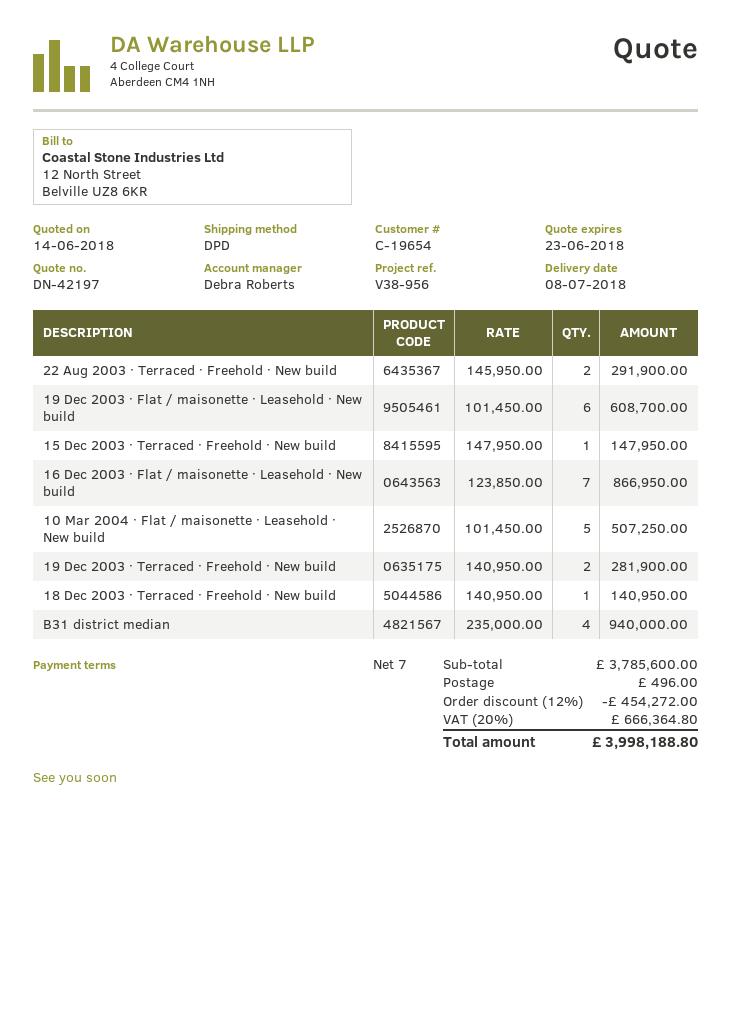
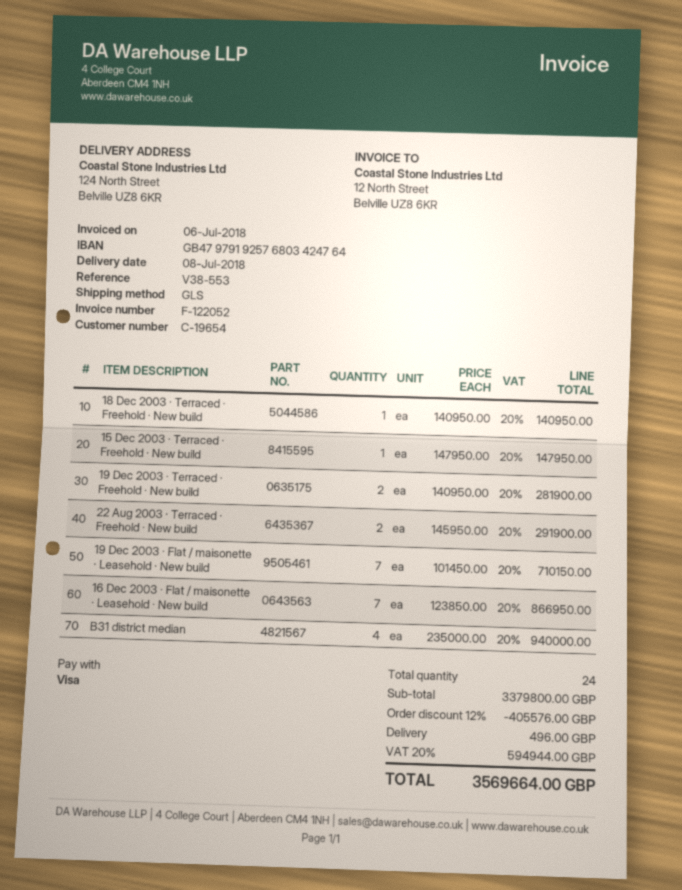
reference: V38-956 -> V38-553
shipping method: DPD -> GLS
19 Dec 2003 · Flat / maisonette · Leasehold · New build: 6 x 101450.00 = 608700.00 -> 7 x 101450.00 = 710150.00
10 Mar 2004 · Flat / maisonette · Leasehold · New build: 5 x 101450.00 = 507250.00 -> none
subtotal: 3785600.00 -> 3379800.00
discount: 12% = 454272.00 -> 12% = 405576.00
tax: 20% = 666364.80 -> 20% = 594944.00
total: 3998188.80 -> 3569664.00

